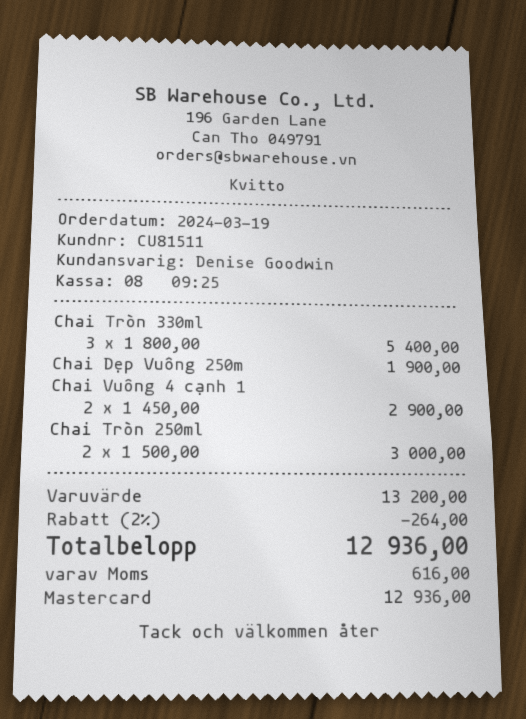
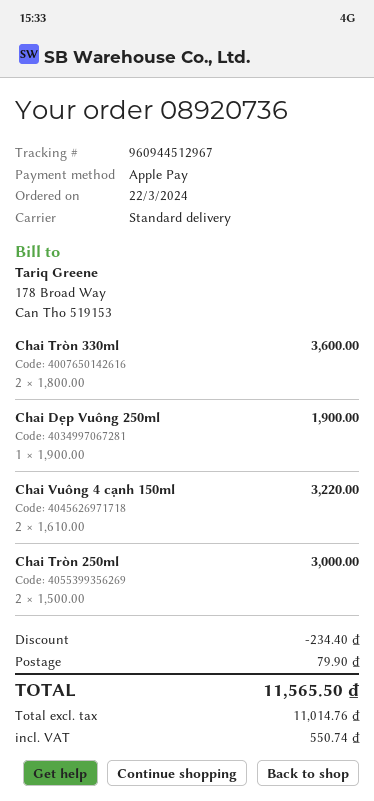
order date: 2024-03-19 -> 2024-03-22
payment method: Mastercard -> Apple Pay
Chai Tròn 330ml: 3 x 1800.00 = 5400.00 -> 2 x 1800.00 = 3600.00
Chai Vuông 4 cạnh 1: 2 x 1450.00 = 2900.00 -> 2 x 1610.00 = 3220.00
discount: 264.00 -> 234.40
shipping: none -> 79.90
tax: 616.00 -> 550.74
total: 12936.00 -> 11565.50

